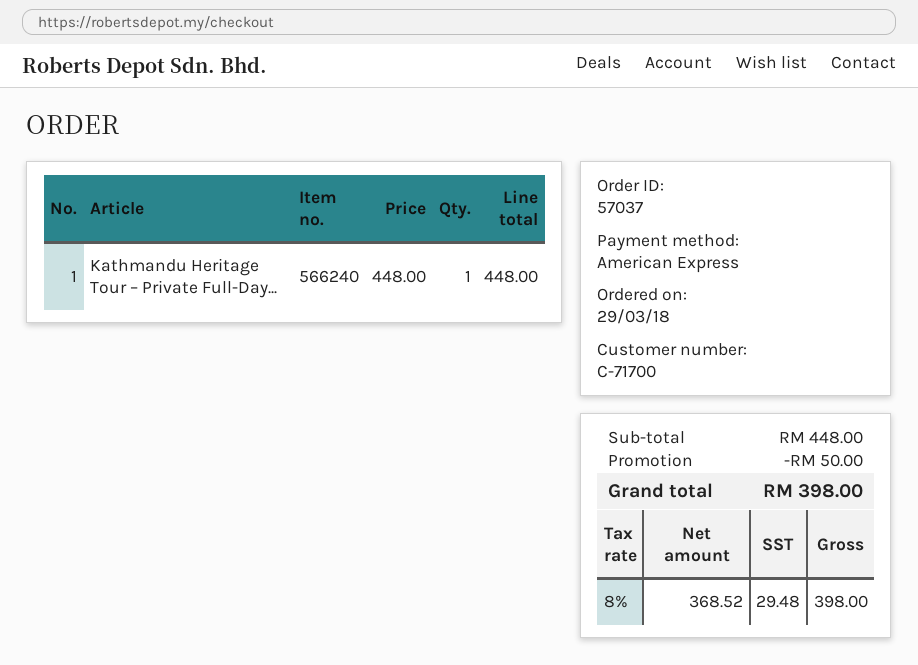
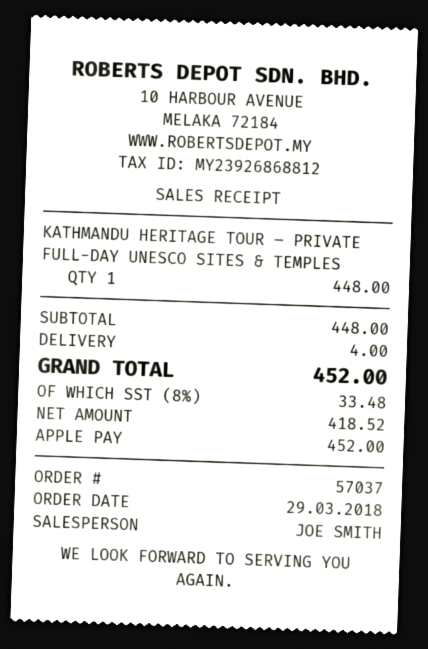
payment method: American Express -> Apple Pay
discount: 50.00 -> none
shipping: none -> 4.00
net: 368.52 -> 418.52
tax: 8% = 29.48 -> 8% = 33.48
total: 398.00 -> 452.00

